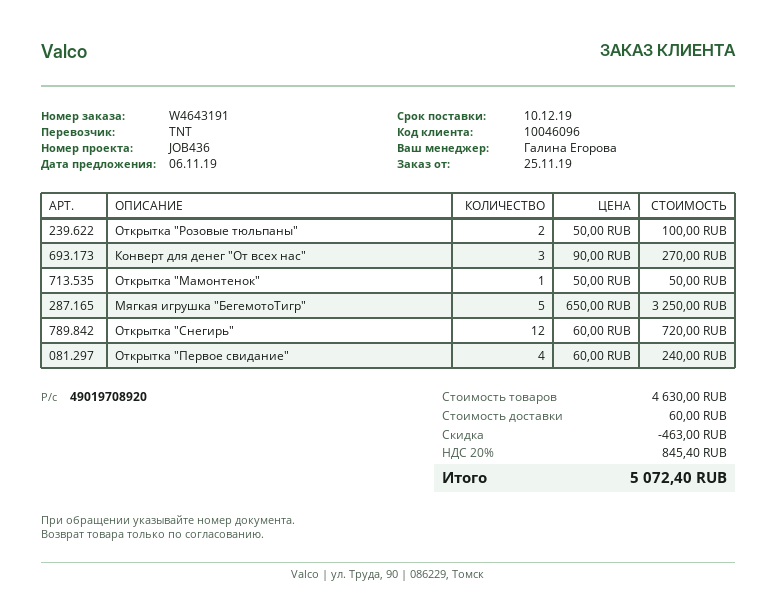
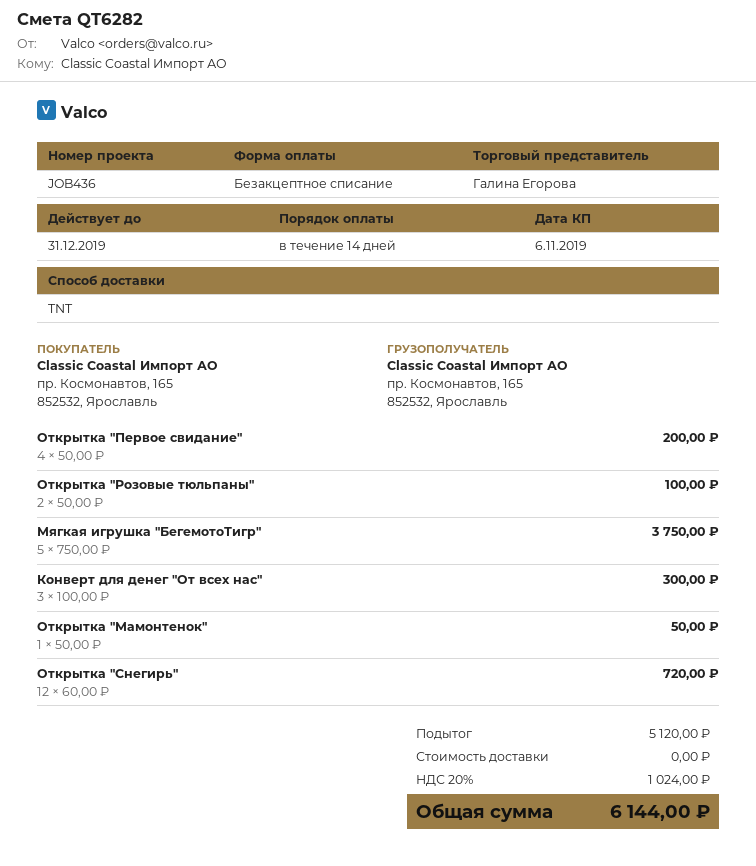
Конверт для денег "От всех нас": 3 x 90.00 = 270.00 -> 3 x 100.00 = 300.00
Мягкая игрушка "БегемотоТигр": 5 x 650.00 = 3250.00 -> 5 x 750.00 = 3750.00
Открытка "Первое свидание": 4 x 60.00 = 240.00 -> 4 x 50.00 = 200.00
subtotal: 4630.00 -> 5120.00
discount: 463.00 -> none
shipping: 60.00 -> 0.00
tax: 20% = 845.40 -> 20% = 1024.00
total: 5072.40 -> 6144.00

